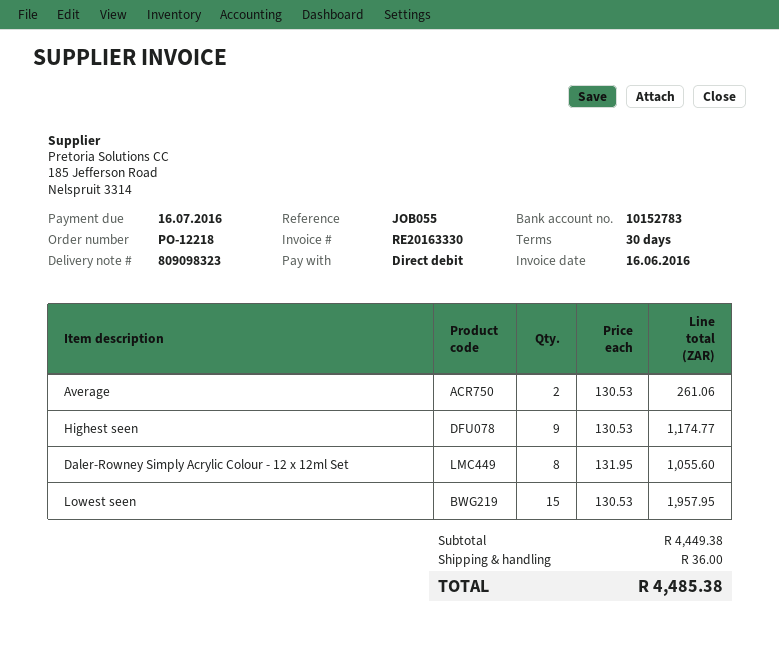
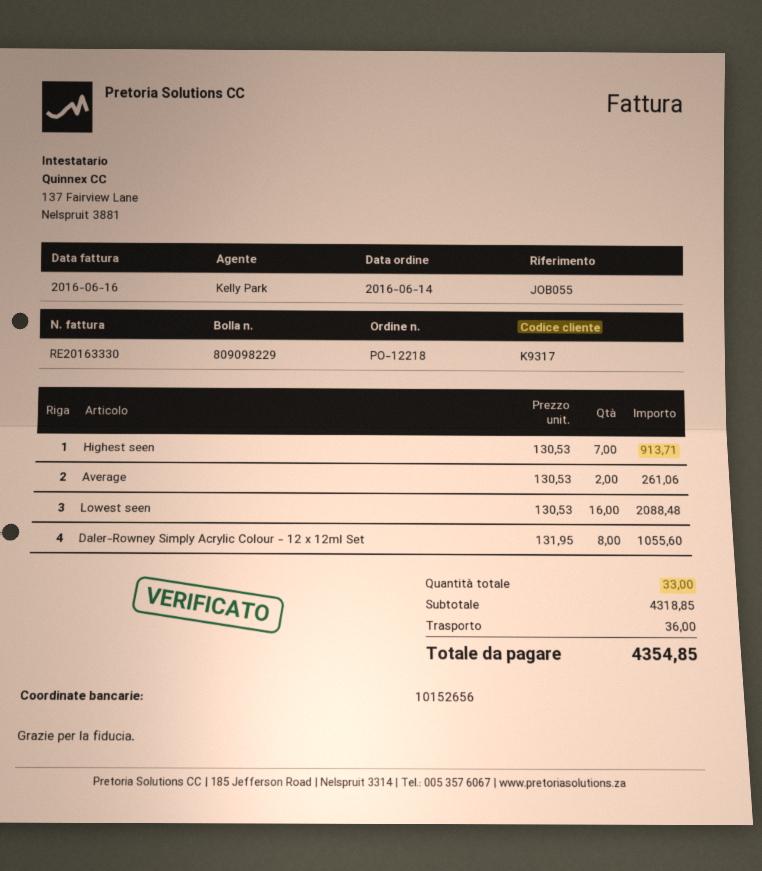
delivery note number: 809098323 -> 809098229
bank account: 10152783 -> 10152656
Highest seen: 9 x 130.53 = 1174.77 -> 7 x 130.53 = 913.71
Lowest seen: 15 x 130.53 = 1957.95 -> 16 x 130.53 = 2088.48
subtotal: 4449.38 -> 4318.85
total: 4485.38 -> 4354.85

